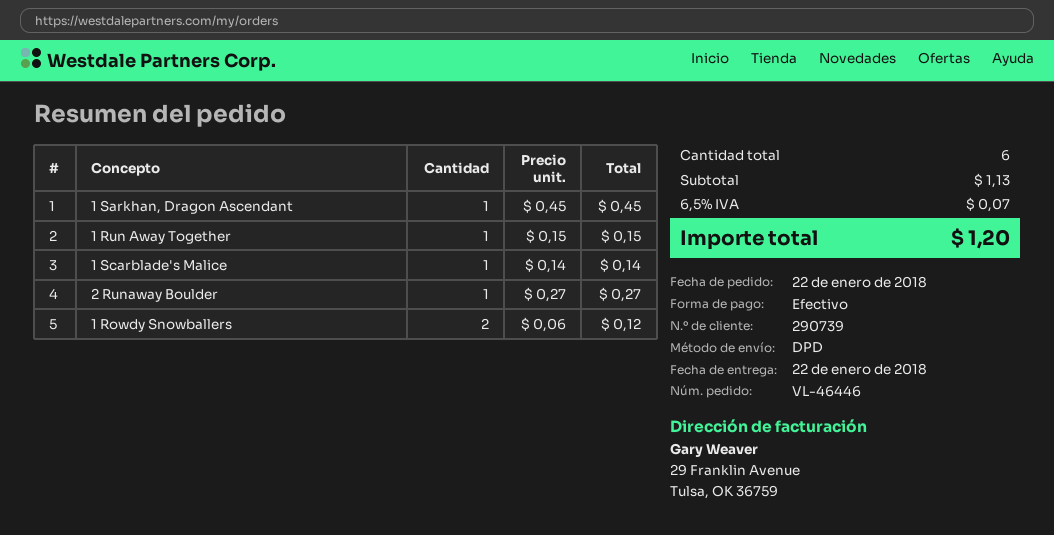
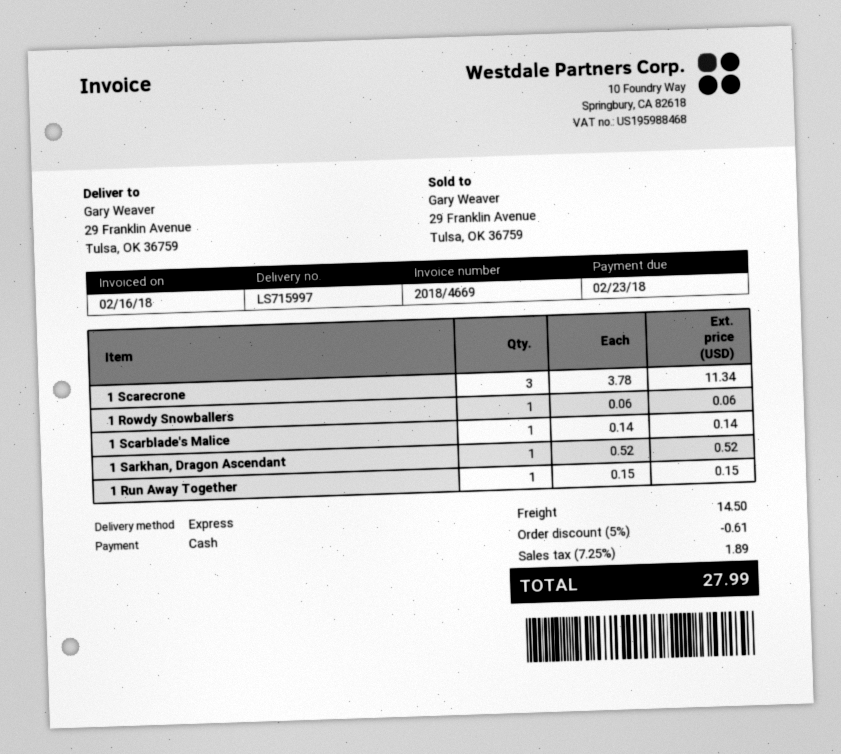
shipping method: DPD -> express
1 Sarkhan, Dragon Ascendant: 1 x 0.45 = 0.45 -> 1 x 0.52 = 0.52
2 Runaway Boulder: 1 x 0.27 = 0.27 -> none
1 Rowdy Snowballers: 2 x 0.06 = 0.12 -> 1 x 0.06 = 0.06
1 Scarecrone: none -> 3 x 3.78 = 11.34
discount: none -> 5% = 0.61
shipping: none -> 14.50
tax: 6.5% = 0.07 -> 7.25% = 1.89
total: 1.20 -> 27.99

